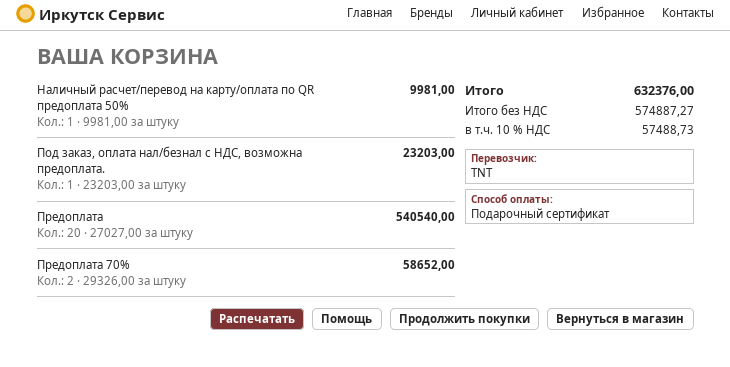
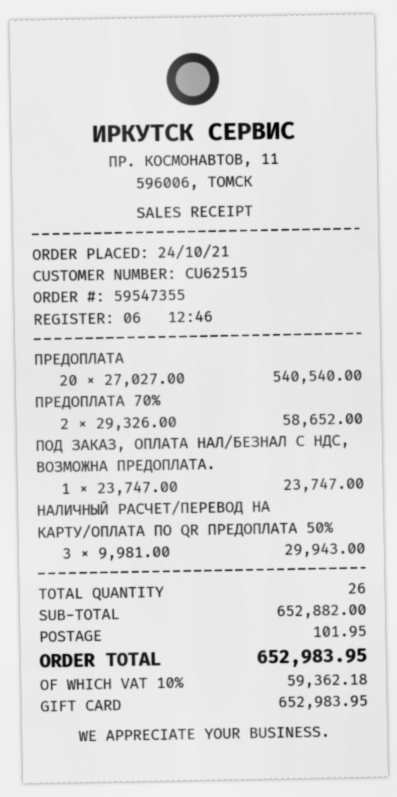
Наличный расчет/перевод на карту/оплата по QR предоплата 50%: 1 x 9981.00 = 9981.00 -> 3 x 9981.00 = 29943.00
Под заказ, оплата нал/безнал с НДС, возможна предоплата.: 1 x 23203.00 = 23203.00 -> 1 x 23747.00 = 23747.00
shipping: none -> 101.95
tax: 10% = 57488.73 -> 10% = 59362.18
total: 632376.00 -> 652983.95

